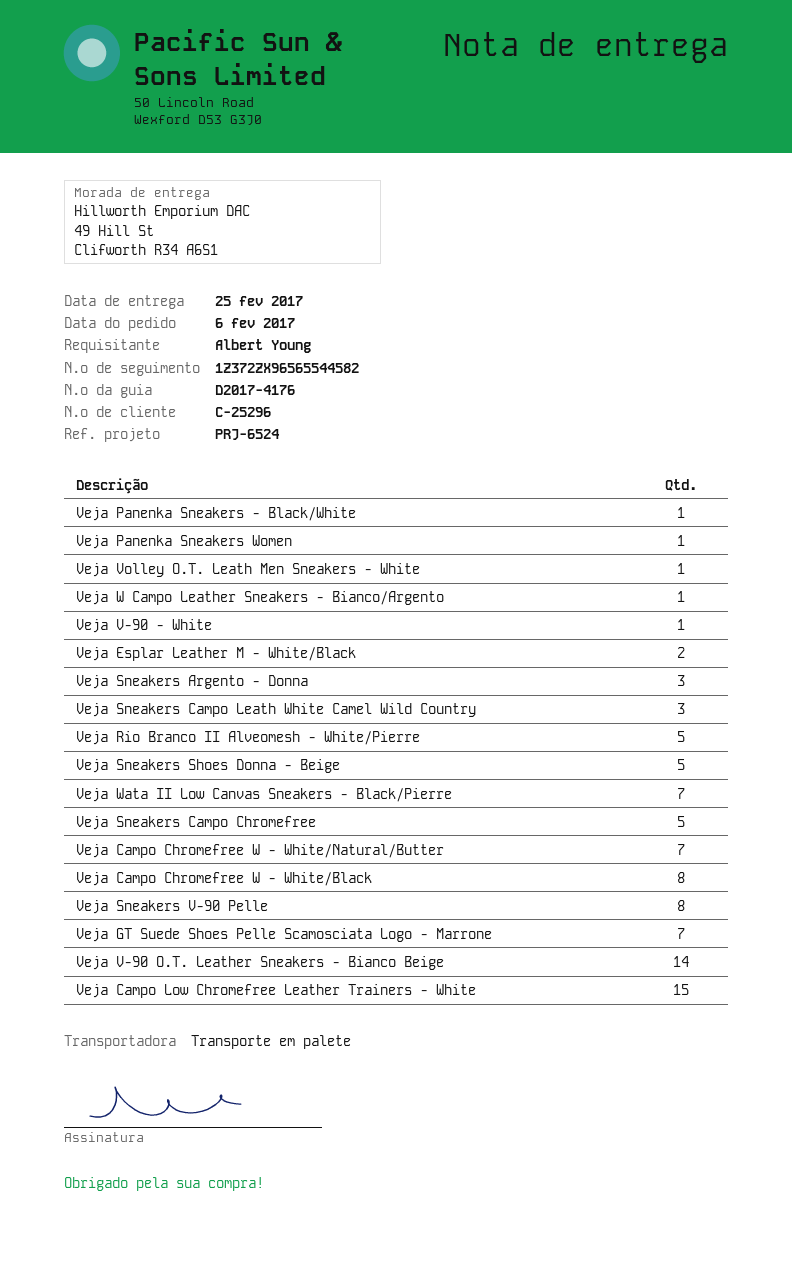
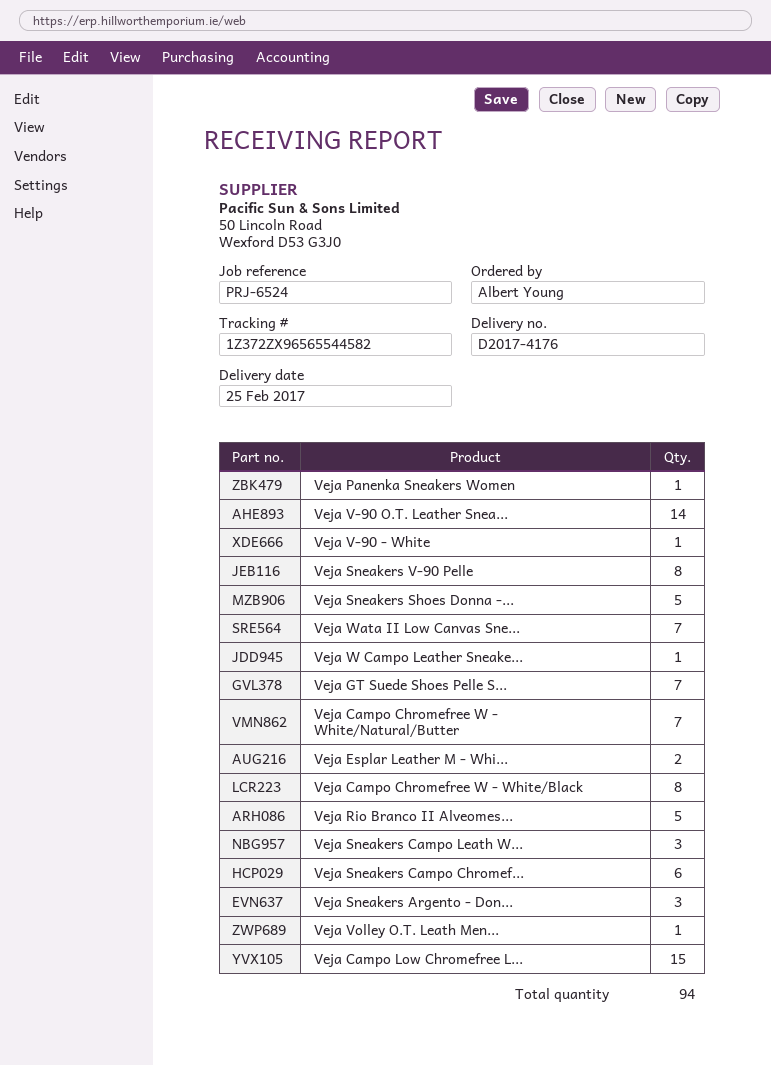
Veja Panenka Sneakers - Black/White: 1 -> none
Veja Sneakers Campo Chromefree: 5 -> 6

